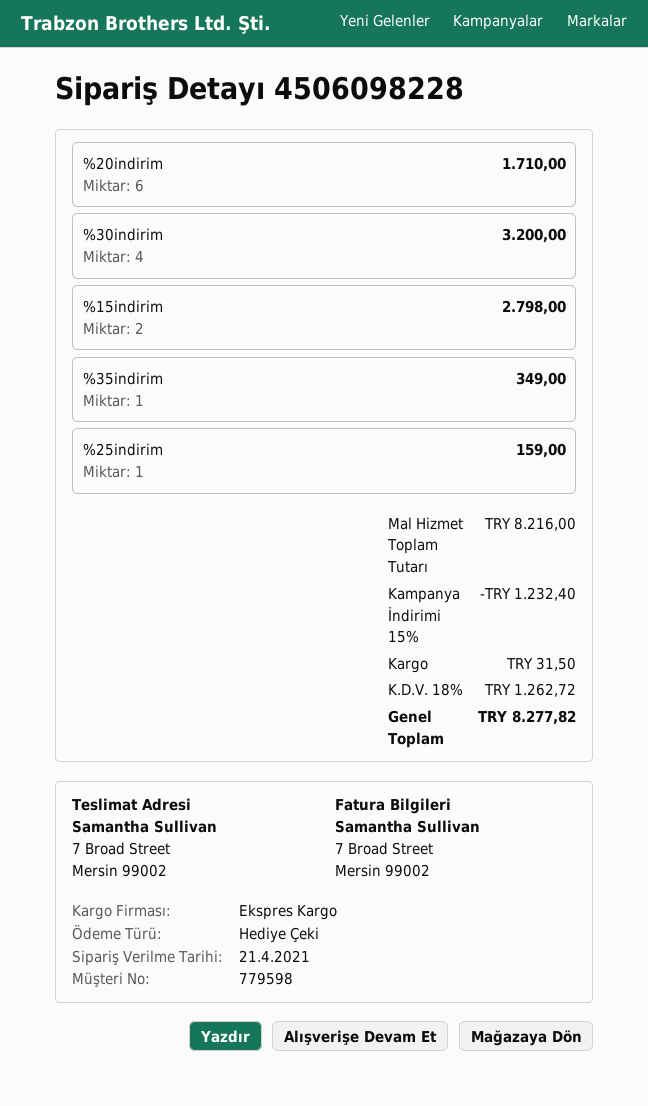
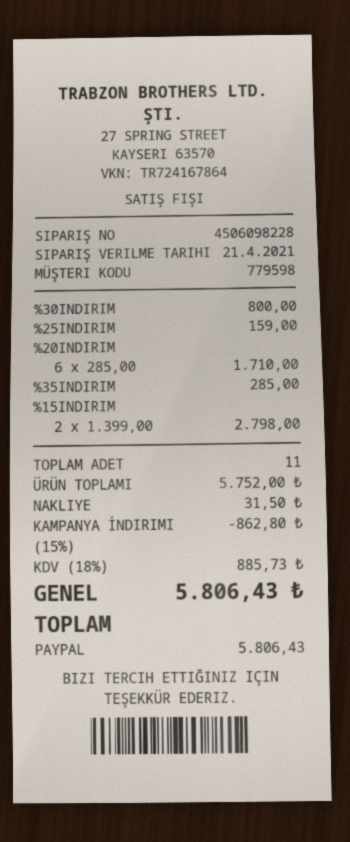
payment method: gift card -> PayPal
%30indirim: 4 for 3200.00 -> 1 for 800.00
%35indirim: 1 for 349.00 -> 1 for 285.00
subtotal: 8216.00 -> 5752.00
discount: 15% = 1232.40 -> 15% = 862.80
tax: 18% = 1262.72 -> 18% = 885.73
total: 8277.82 -> 5806.43

